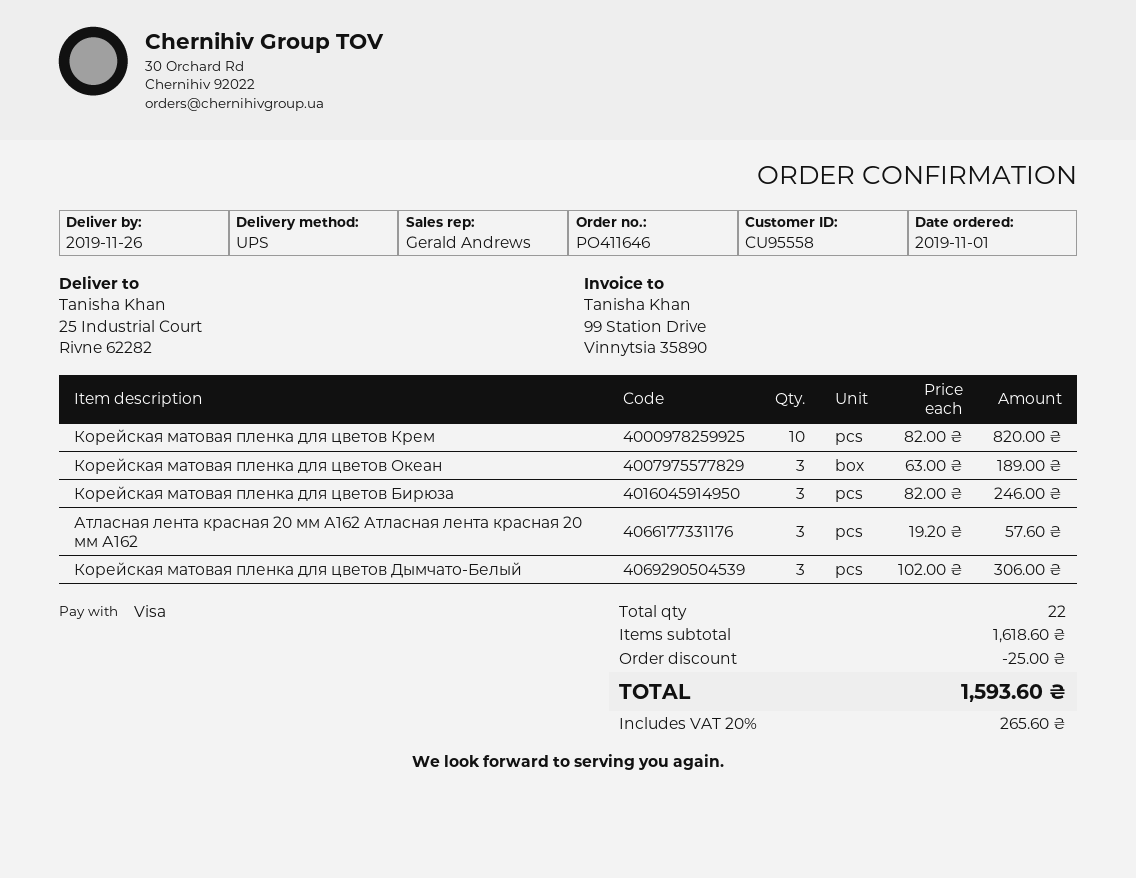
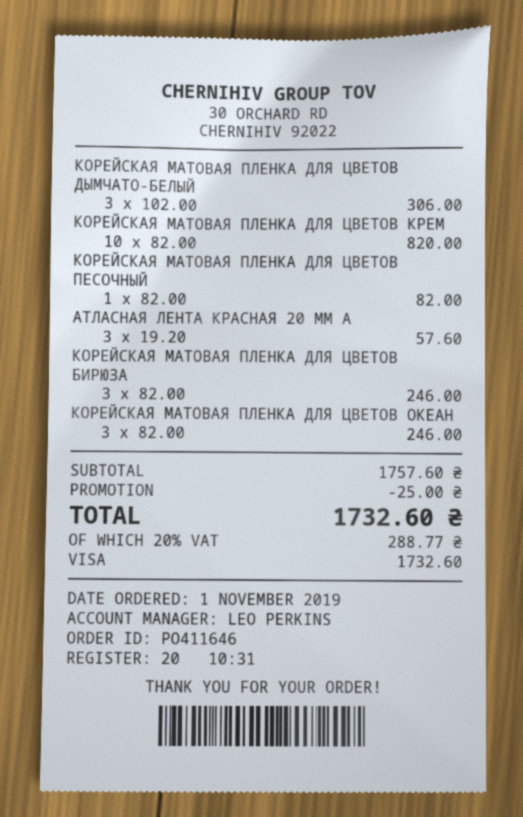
sales rep: Gerald Andrews -> LEO PERKINS
Корейская матовая пленка для цветов Океан: 3 x 63.00 = 189.00 -> 3 x 82.00 = 246.00
КОРЕЙСКАЯ МАТОВАЯ ПЛЕНКА ДЛЯ ЦВЕТОВ ПЕСОЧНЫЙ: none -> 1 x 82.00 = 82.00
subtotal: 1618.60 -> 1757.60
tax: 20% = 265.60 -> 20% = 288.77
total: 1593.60 -> 1732.60

